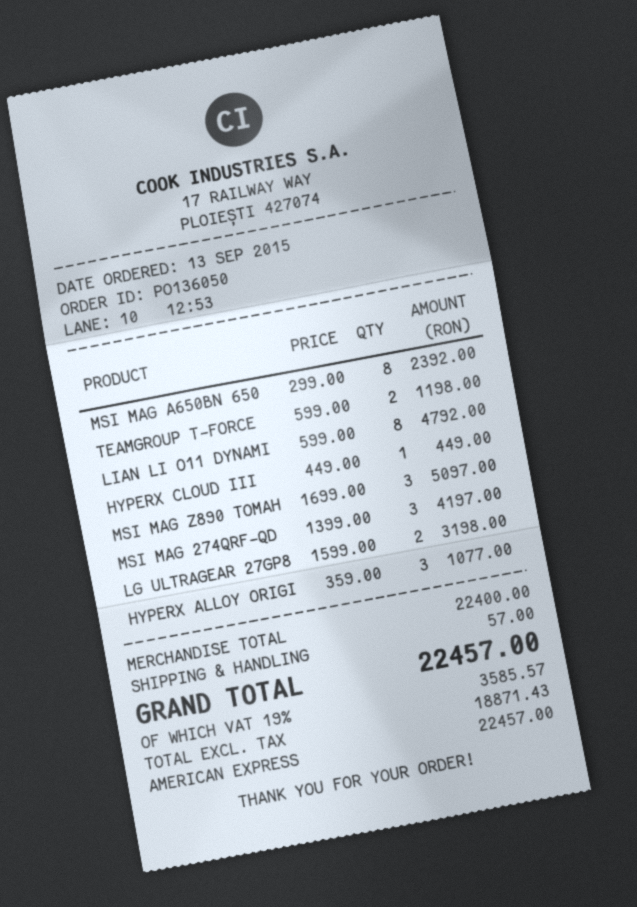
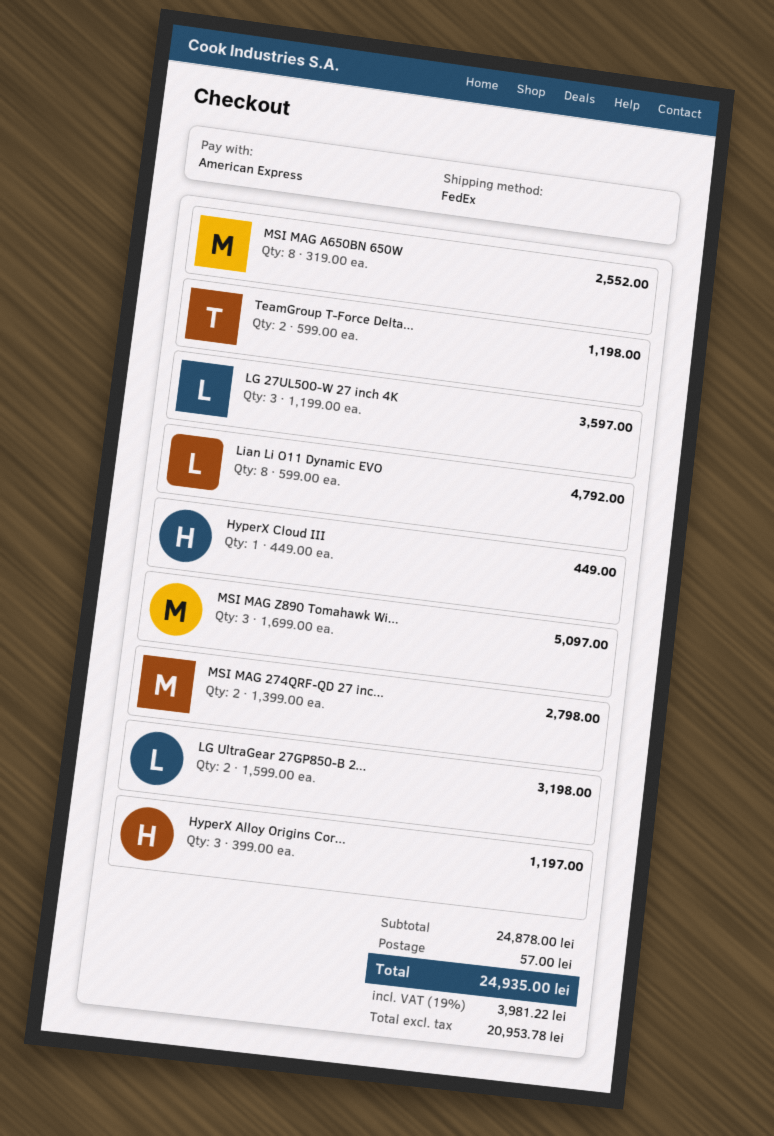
MSI MAG A650BN 650: 8 x 299.00 = 2392.00 -> 8 x 319.00 = 2552.00
MSI MAG 274QRF-QD: 3 x 1399.00 = 4197.00 -> 2 x 1399.00 = 2798.00
HYPERX ALLOY ORIGI: 3 x 359.00 = 1077.00 -> 3 x 399.00 = 1197.00
LG 27UL500-W 27 inch 4K: none -> 3 x 1199.00 = 3597.00
subtotal: 22400.00 -> 24878.00
net: 18871.43 -> 20953.78
tax: 19% = 3585.57 -> 19% = 3981.22
total: 22457.00 -> 24935.00

